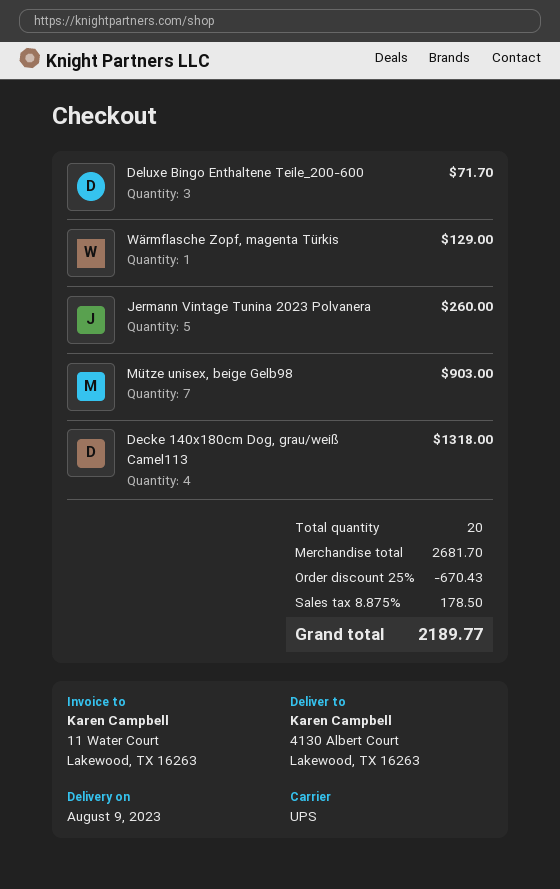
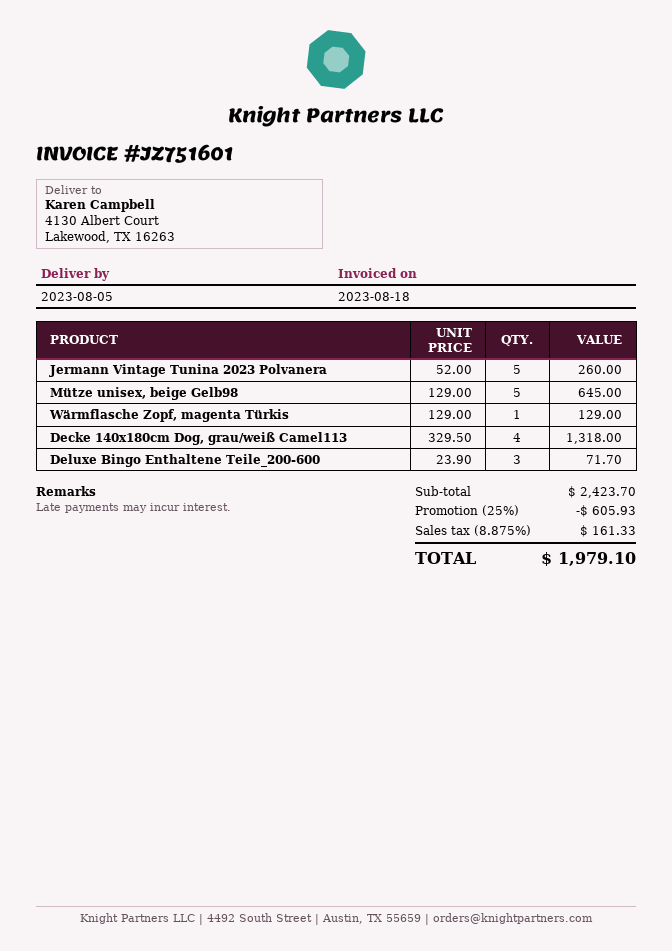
delivery date: 2023-08-09 -> 2023-08-05
Mütze unisex, beige Gelb98: 7 for 903.00 -> 5 for 645.00
subtotal: 2681.70 -> 2423.70
discount: 25% = 670.43 -> 25% = 605.93
tax: 8.875% = 178.50 -> 8.875% = 161.33
total: 2189.77 -> 1979.10

